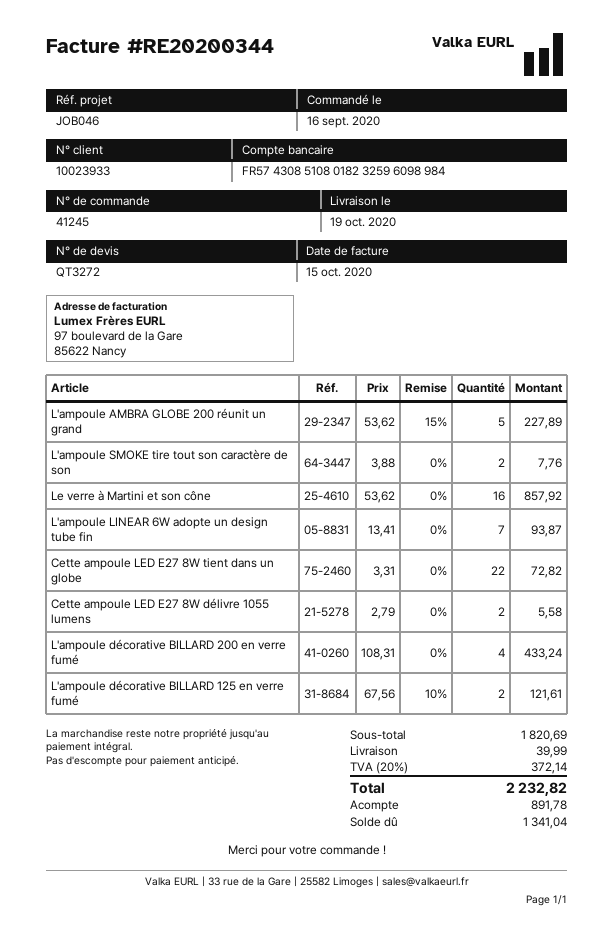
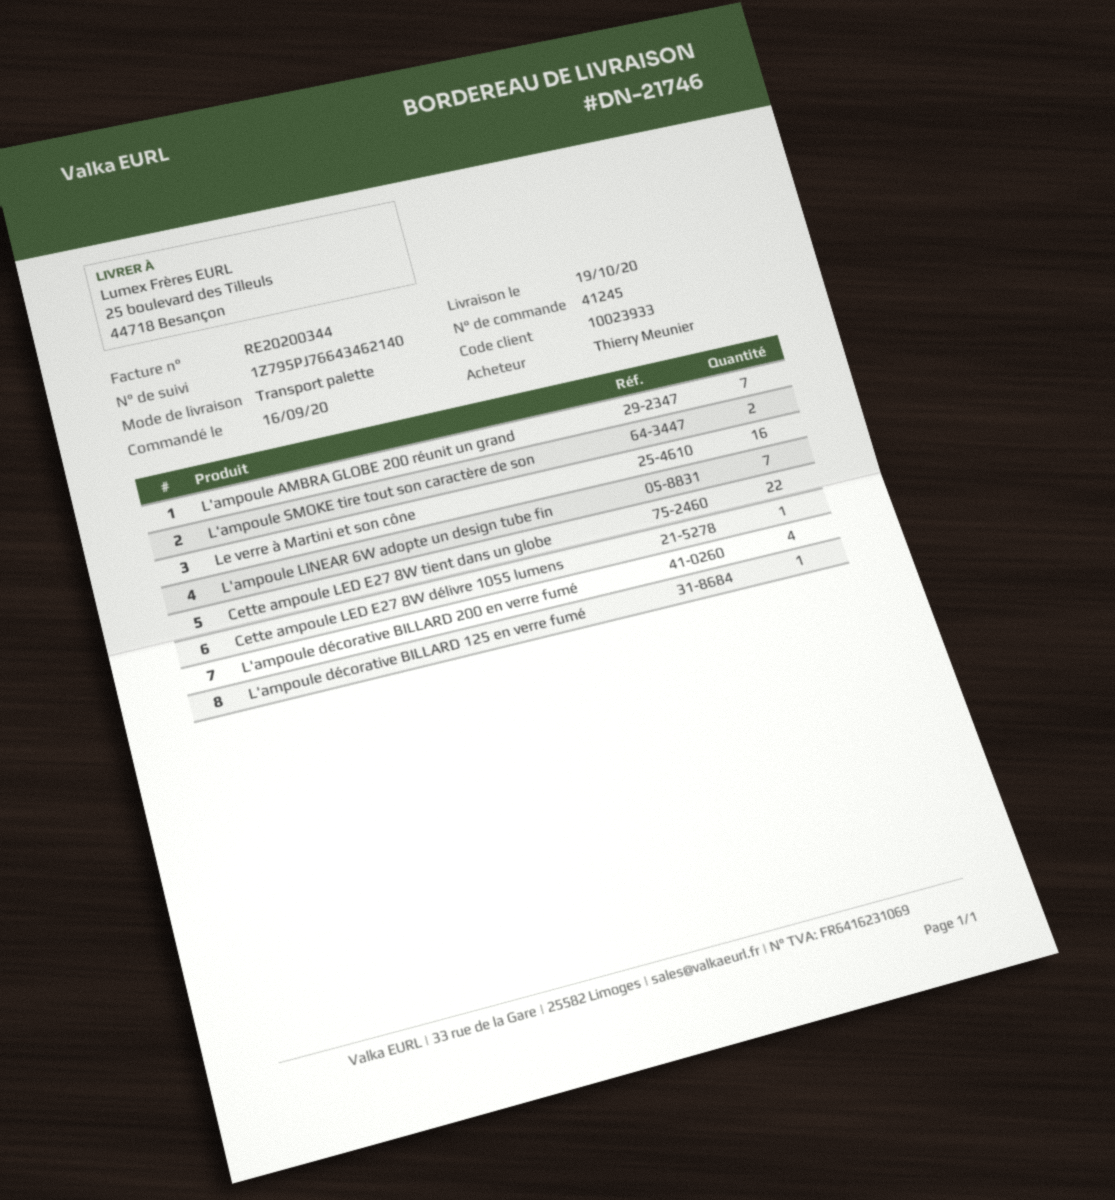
L'ampoule AMBRA GLOBE 200 réunit un grand: 5 -> 7
Cette ampoule LED E27 8W délivre 1055 lumens: 2 -> 1
L'ampoule décorative BILLARD 125 en verre fumé: 2 -> 1

